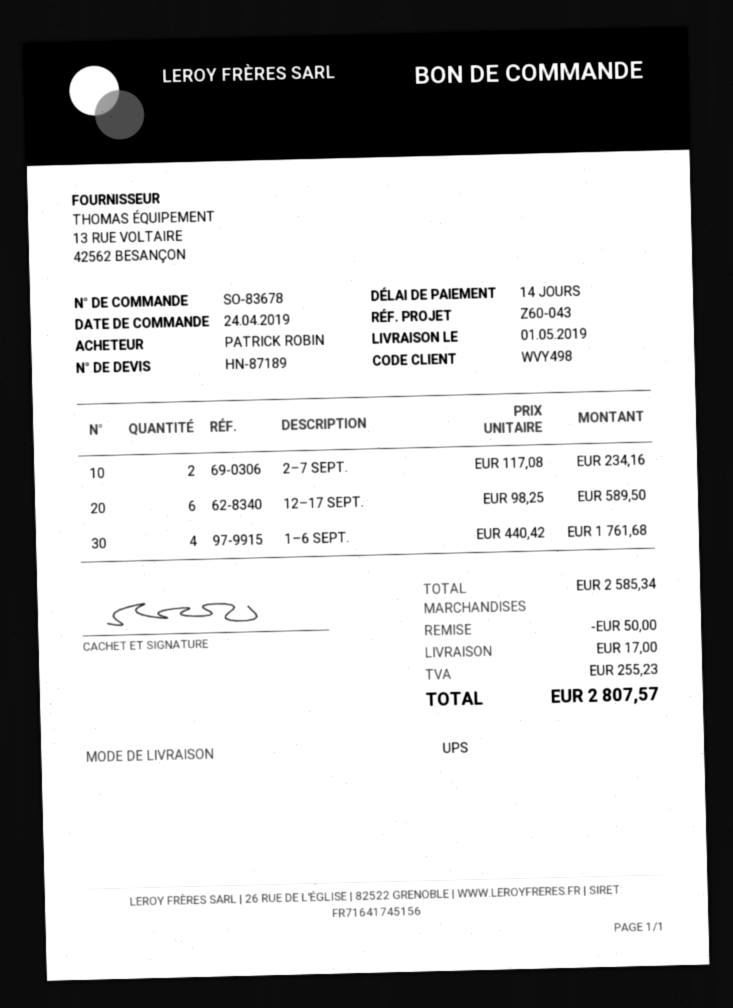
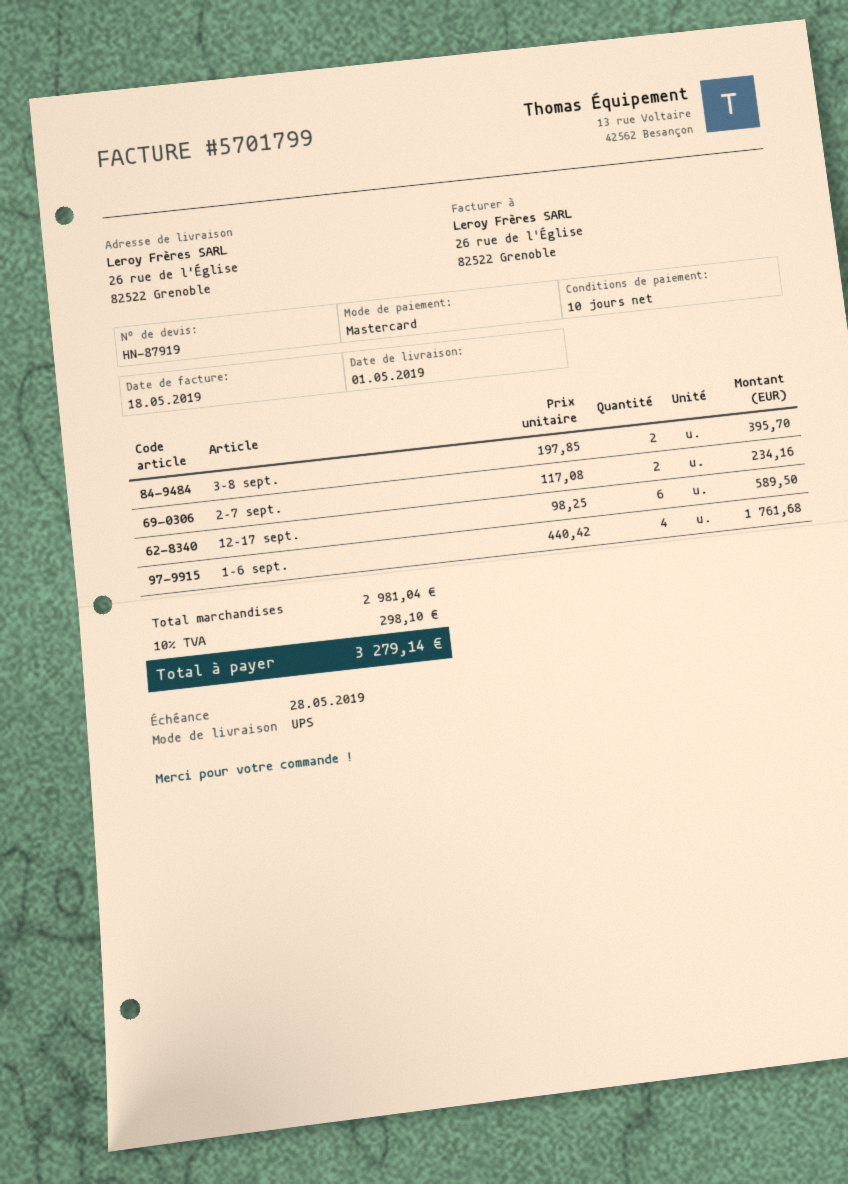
quote number: HN-87189 -> HN-87919
payment terms: 14 days -> 10 days
3–8 sept.: none -> 2 x 197.85 = 395.70
subtotal: 2585.34 -> 2981.04
discount: 50.00 -> none
shipping: 17.00 -> none
tax: 255.23 -> 298.10
total: 2807.57 -> 3279.14

